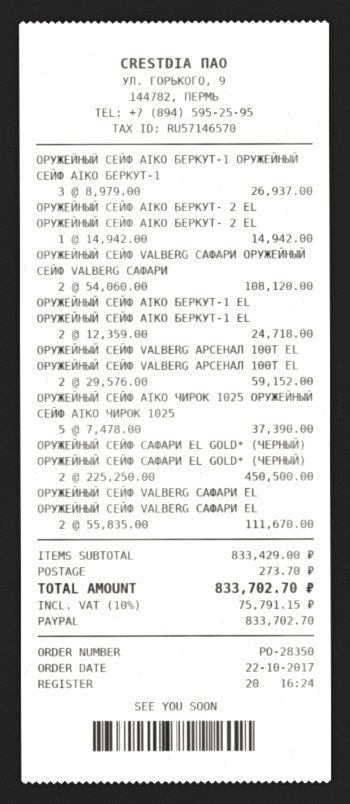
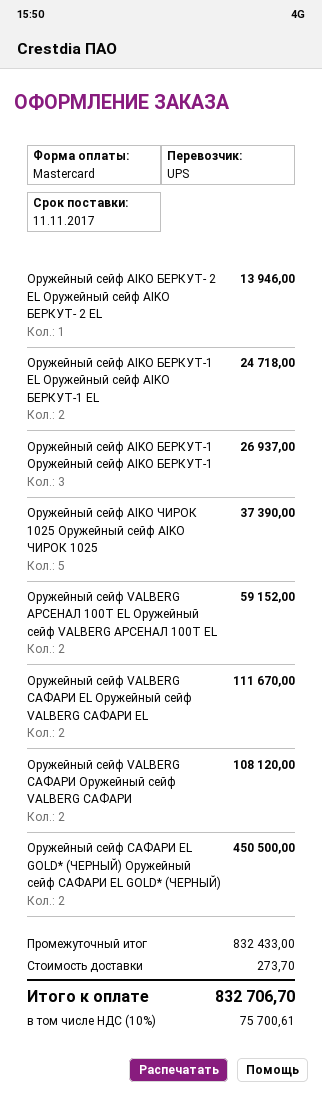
payment method: PayPal -> Mastercard
ОРУЖЕЙНЫЙ СЕЙФ AIKO БЕРКУТ- 2 EL ОРУЖЕЙНЫЙ СЕЙФ AIKO БЕРКУТ- 2 EL: 1 for 14942.00 -> 1 for 13946.00
subtotal: 833429.00 -> 832433.00
tax: 10% = 75791.15 -> 10% = 75700.61
total: 833702.70 -> 832706.70

